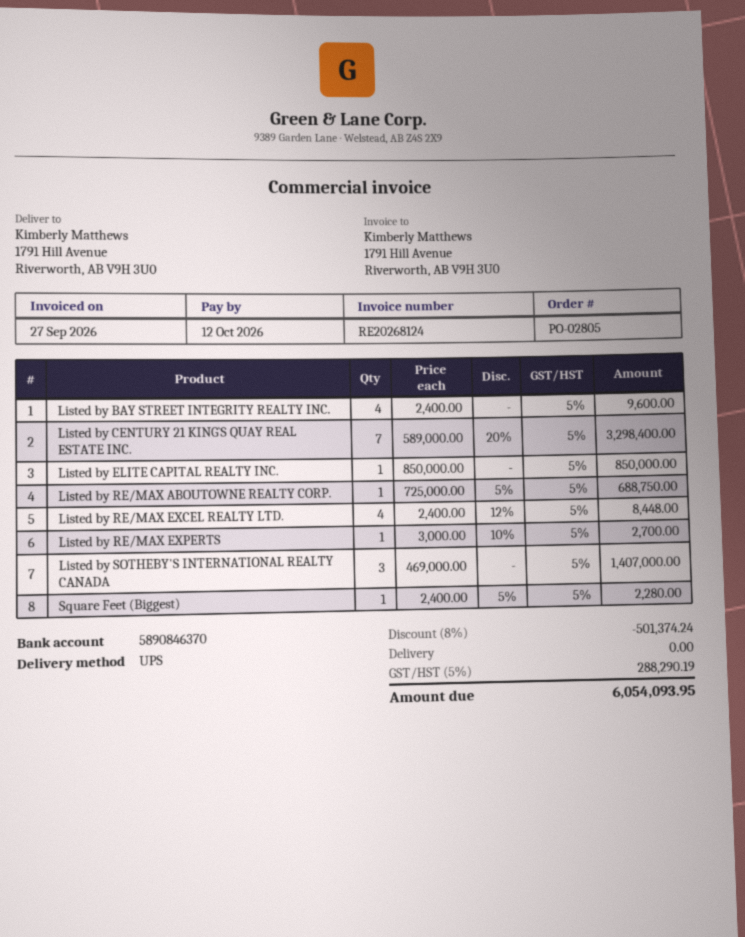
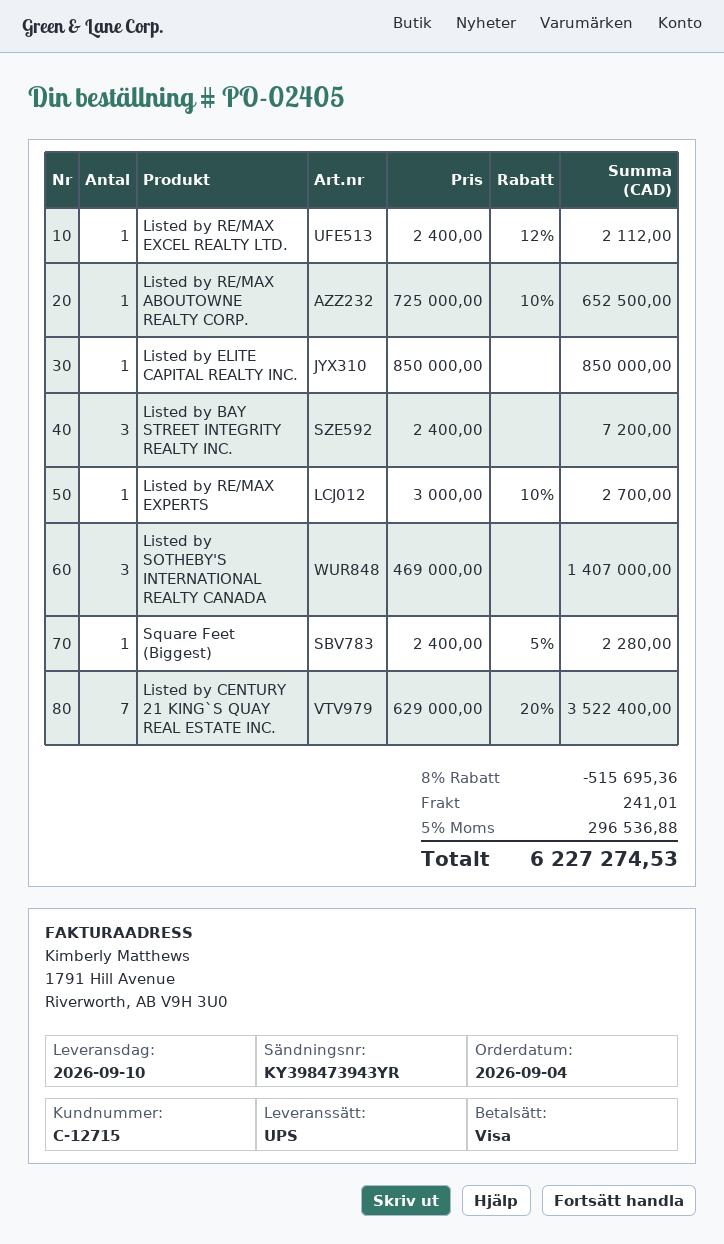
order number: PO-02805 -> PO-02405
Listed by BAY STREET INTEGRITY REALTY INC.: 4 x 2400.00 = 9600.00 -> 3 x 2400.00 = 7200.00
Listed by CENTURY 21 KING`S QUAY REAL ESTATE INC.: 7 x 589000.00 - 20% = 3298400.00 -> 7 x 629000.00 - 20% = 3522400.00
Listed by RE/MAX ABOUTOWNE REALTY CORP.: 1 x 725000.00 - 5% = 688750.00 -> 1 x 725000.00 - 10% = 652500.00
Listed by RE/MAX EXCEL REALTY LTD.: 4 x 2400.00 - 12% = 8448.00 -> 1 x 2400.00 - 12% = 2112.00
discount: 8% = 501374.24 -> 8% = 515695.36
shipping: 0.00 -> 241.01
tax: 5% = 288290.19 -> 5% = 296536.88
total: 6054093.95 -> 6227274.53

